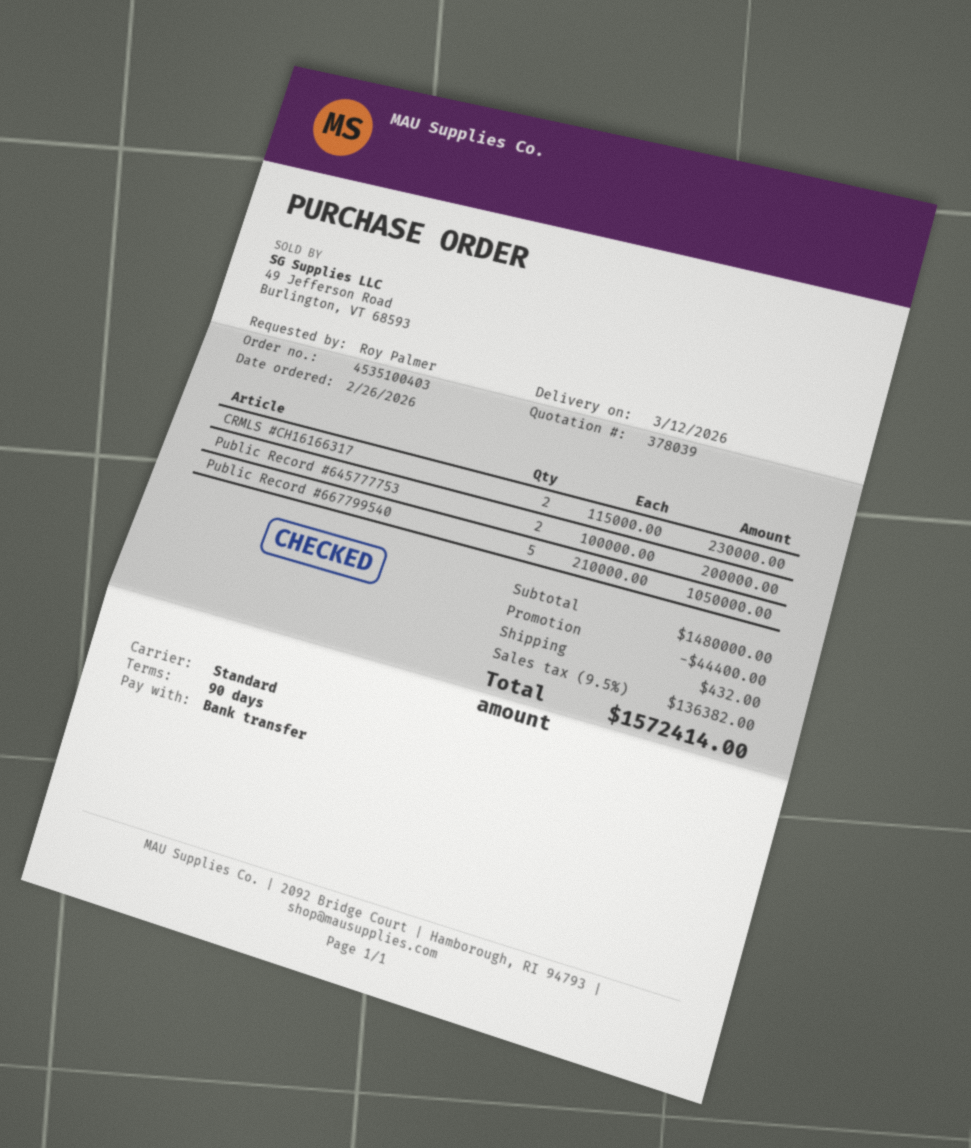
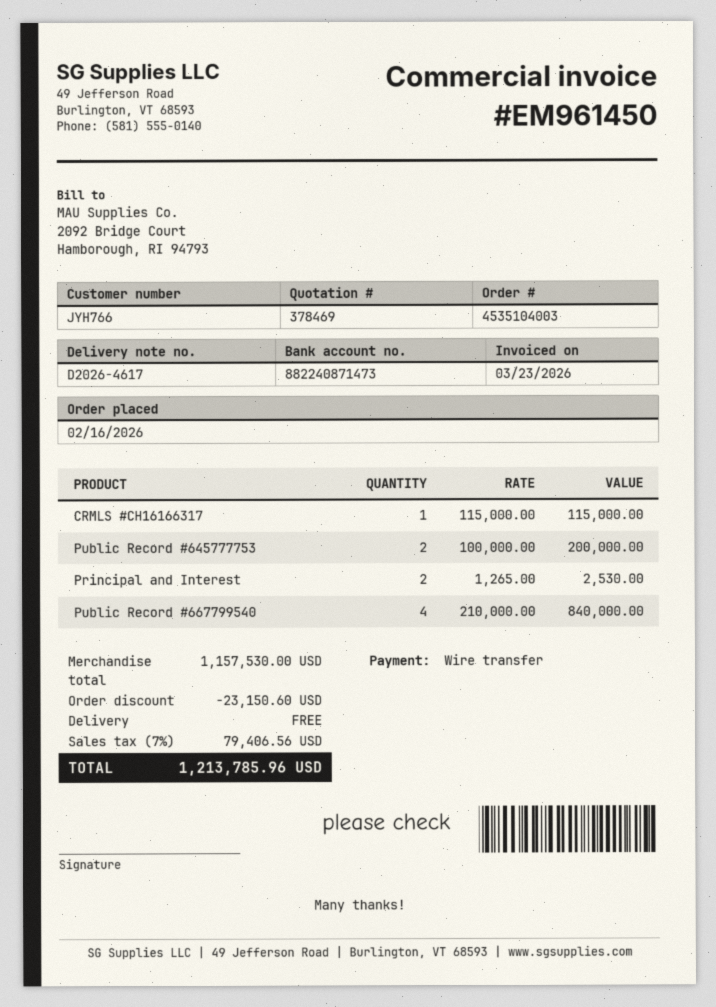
quote number: 378039 -> 378469
order number: 4535100403 -> 4535104003
order date: 2026-02-26 -> 2026-02-16
CRMLS #CH16166317: 2 x 115000.00 = 230000.00 -> 1 x 115000.00 = 115000.00
Public Record #667799540: 5 x 210000.00 = 1050000.00 -> 4 x 210000.00 = 840000.00
Principal and Interest: none -> 2 x 1265.00 = 2530.00
subtotal: 1480000.00 -> 1157530.00
discount: 44400.00 -> 23150.60
shipping: 432.00 -> 0.00
tax: 9.5% = 136382.00 -> 7% = 79406.56
total: 1572414.00 -> 1213785.96

